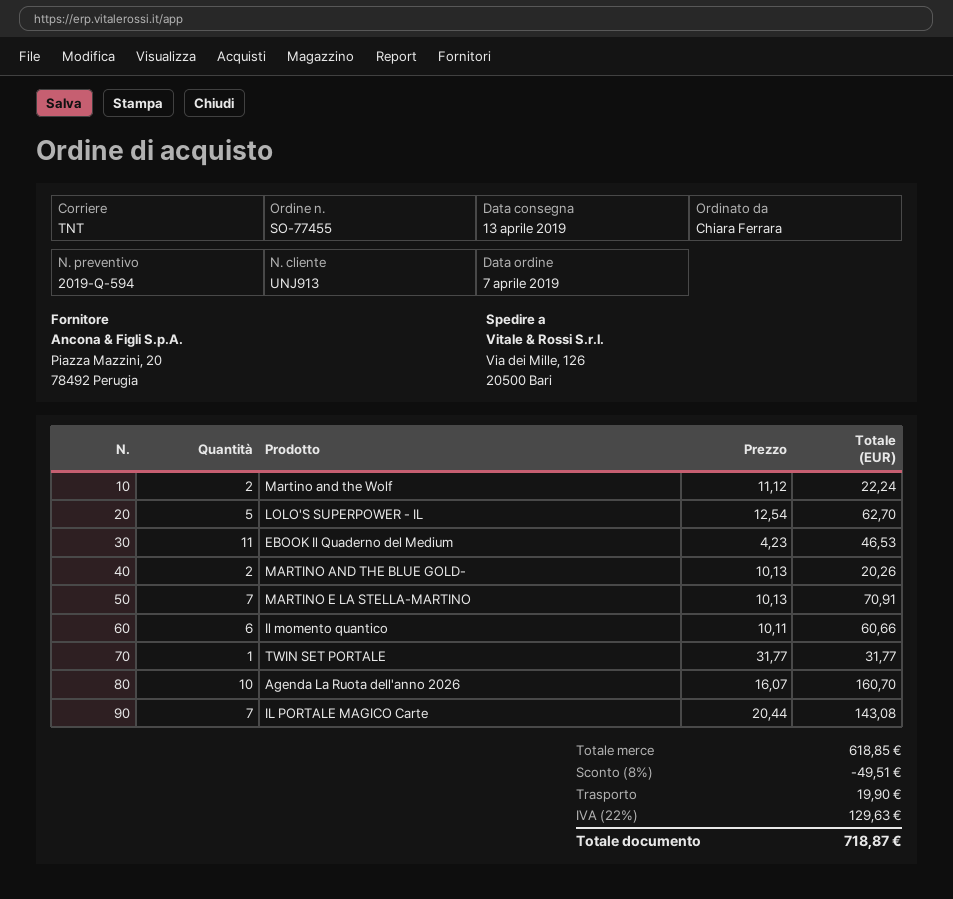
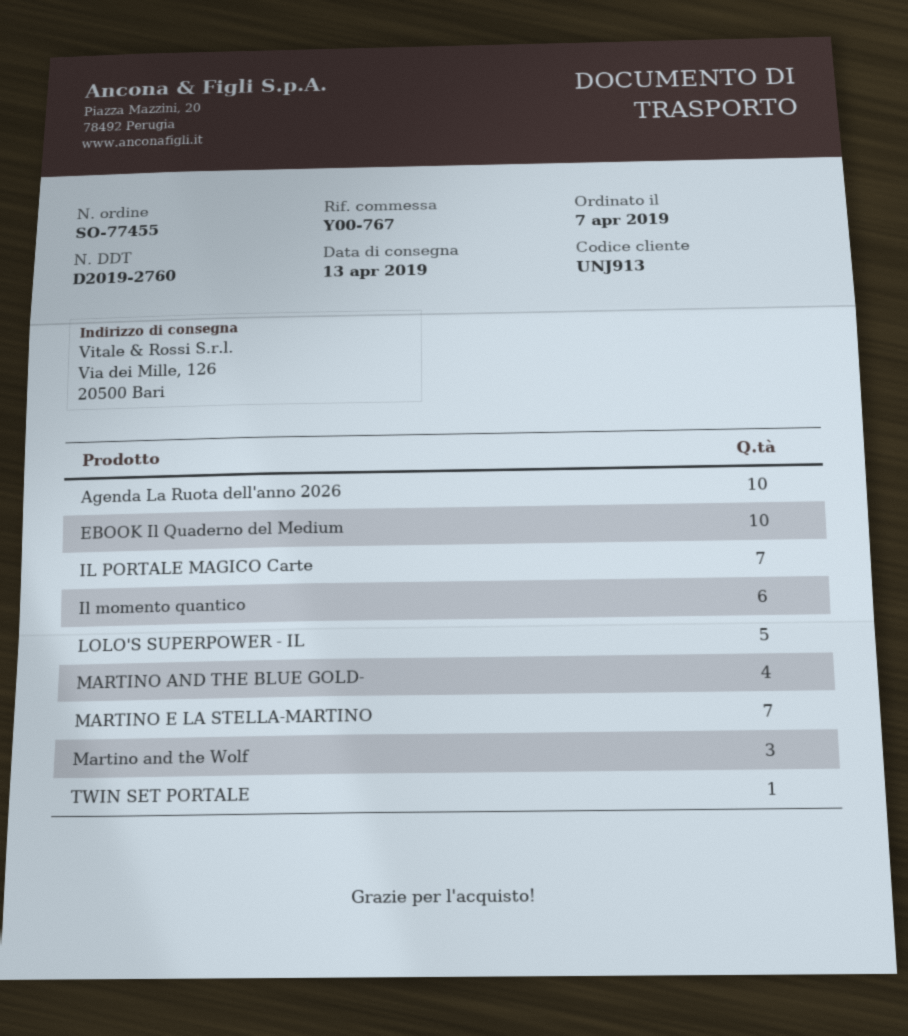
Martino and the Wolf: 2 -> 3
EBOOK Il Quaderno del Medium: 11 -> 10
MARTINO AND THE BLUE GOLD-: 2 -> 4

